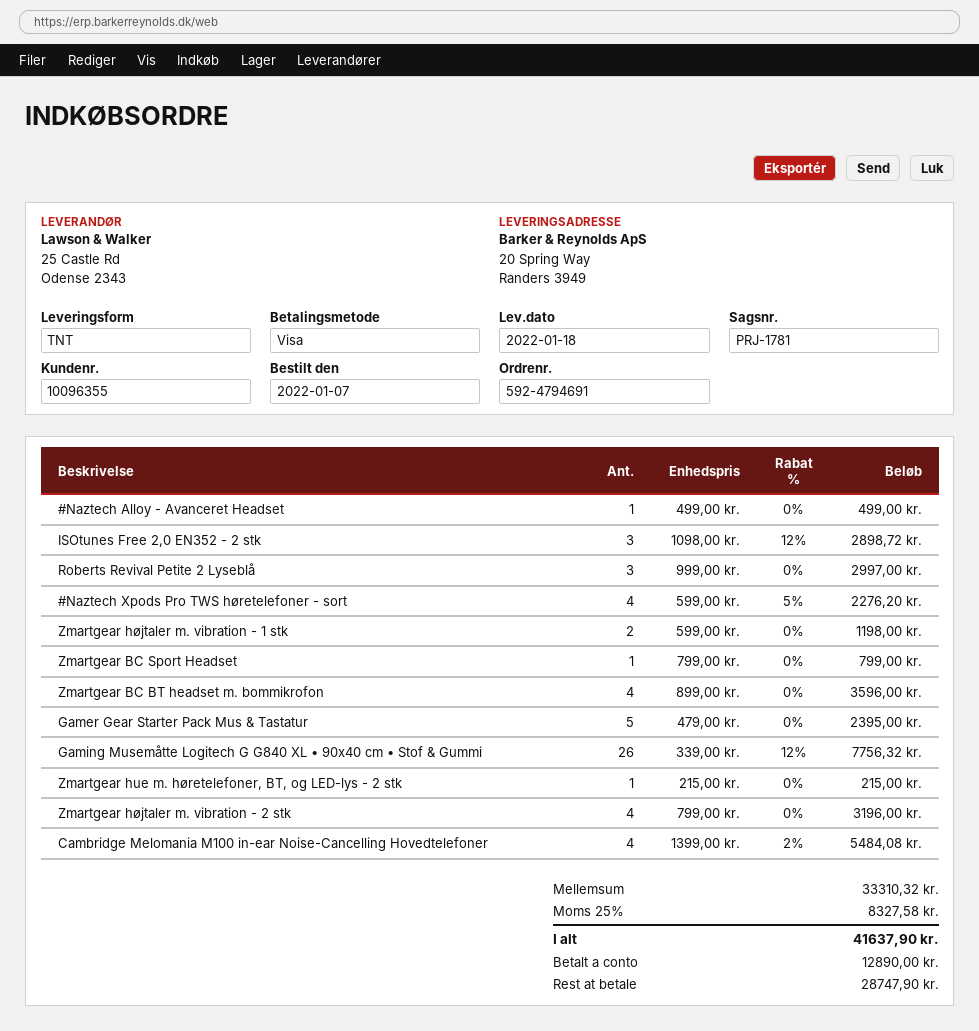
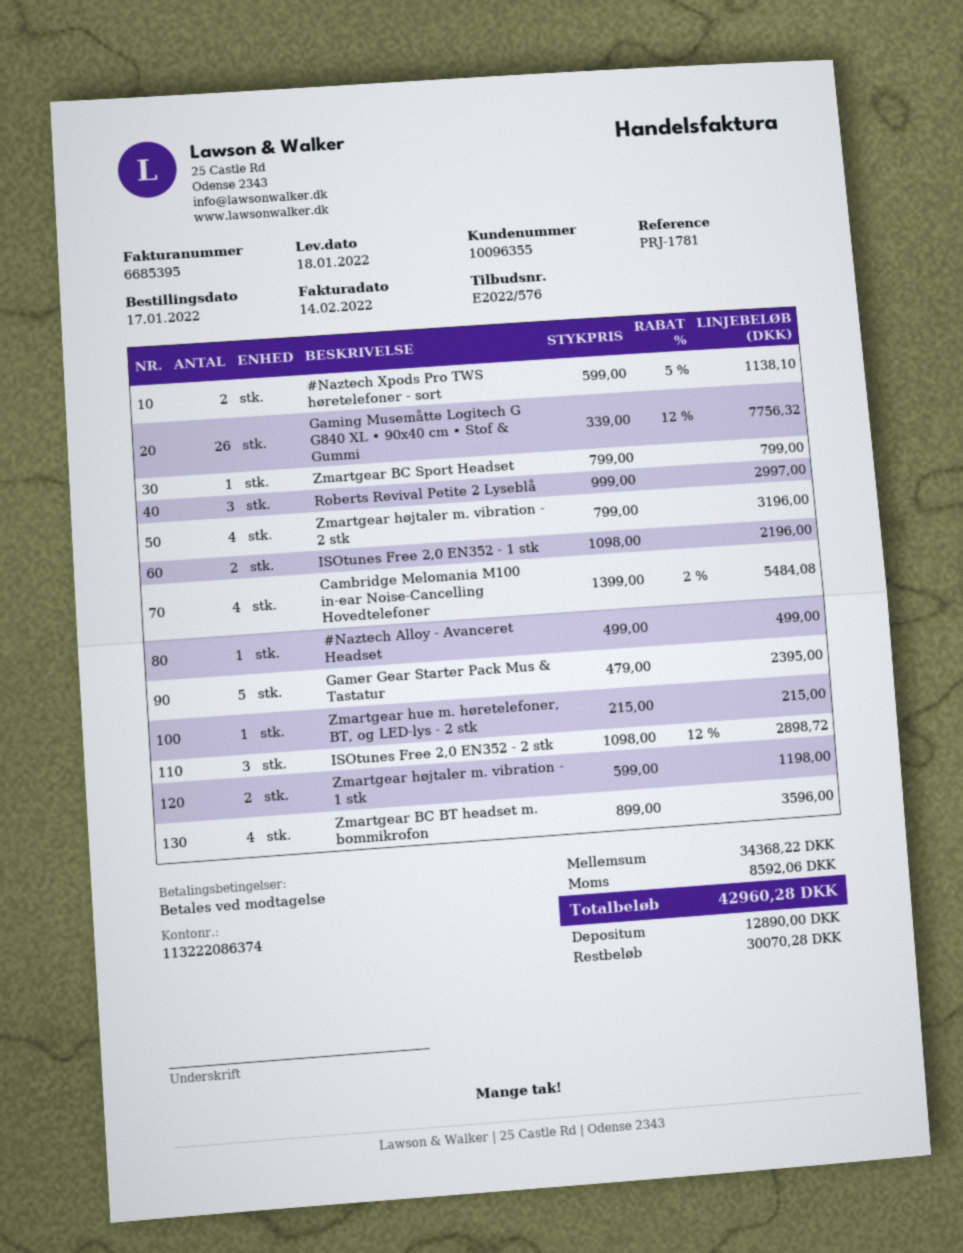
order date: 2022-01-07 -> 2022-01-17
#Naztech Xpods Pro TWS høretelefoner - sort: 4 x 599.00 - 5% = 2276.20 -> 2 x 599.00 - 5% = 1138.10
ISOtunes Free 2,0 EN352 - 1 stk: none -> 2 x 1098.00 = 2196.00
subtotal: 33310.32 -> 34368.22
tax: 8327.58 -> 8592.06
total: 41637.90 -> 42960.28
balance: 28747.90 -> 30070.28

